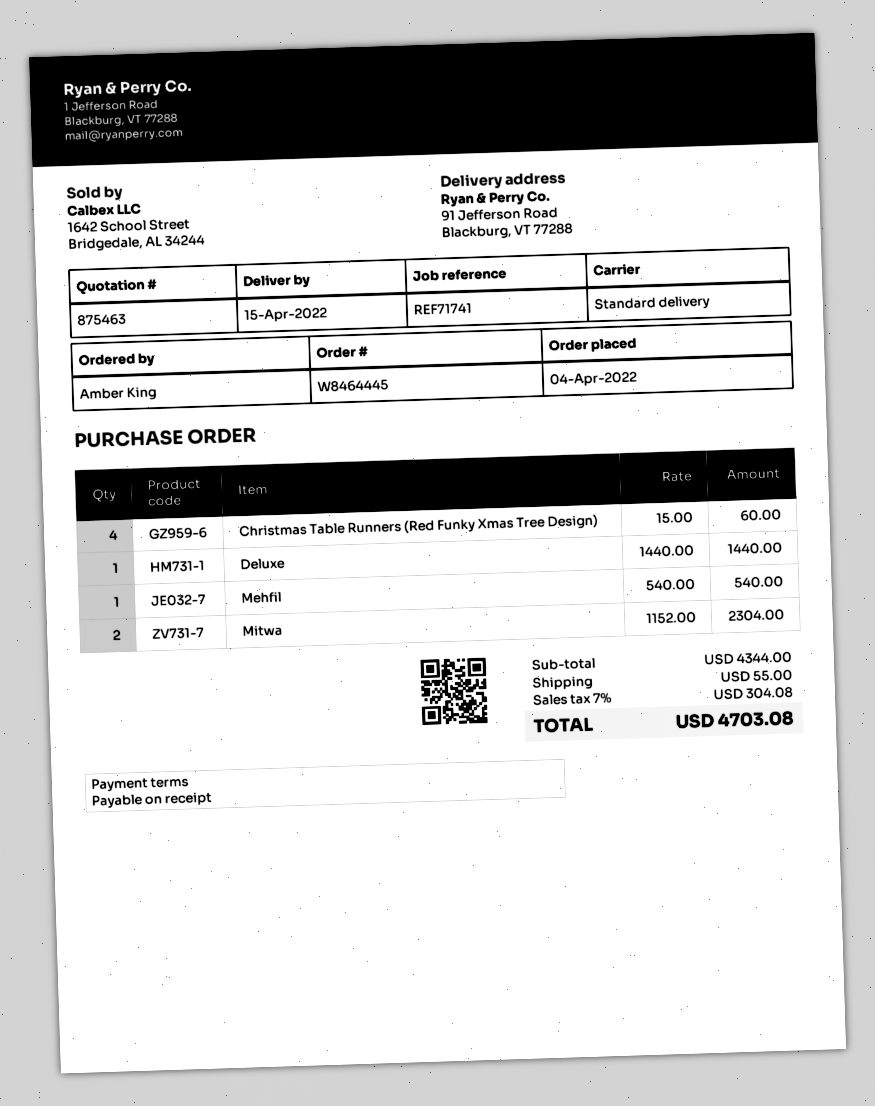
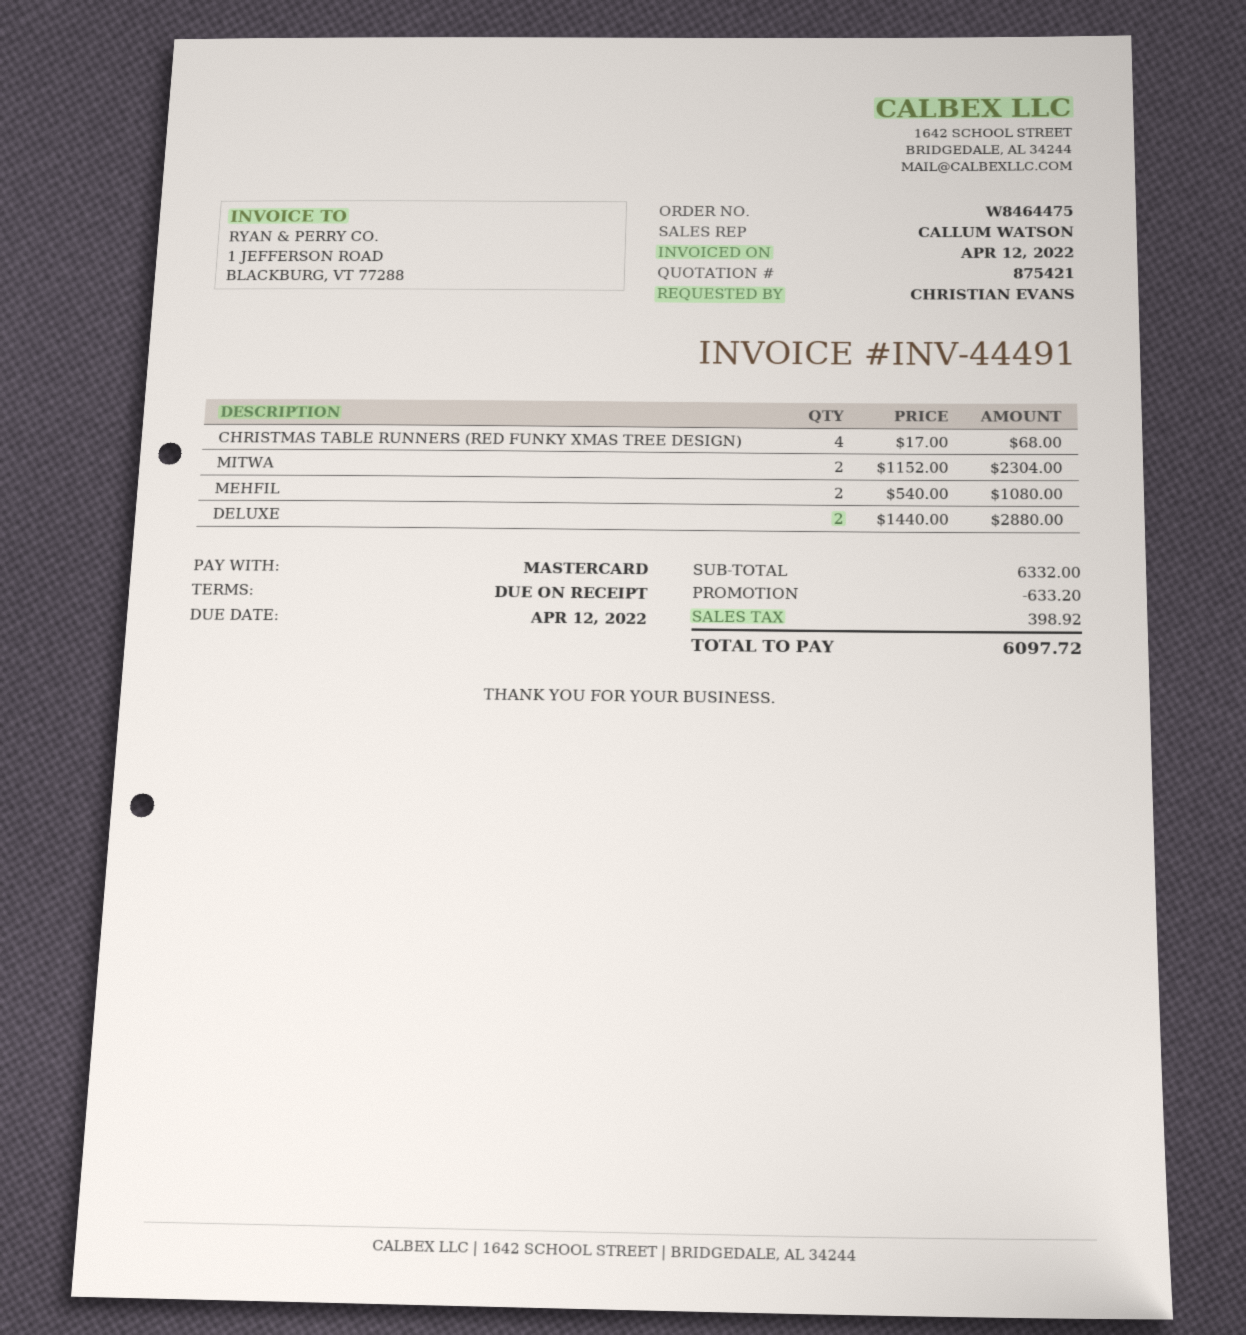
quote number: 875463 -> 875421
order number: W8464445 -> W8464475
ordered by: Amber King -> CHRISTIAN EVANS
Christmas Table Runners (Red Funky Xmas Tree Design): 4 x 15.00 = 60.00 -> 4 x 17.00 = 68.00
Deluxe: 1 x 1440.00 = 1440.00 -> 2 x 1440.00 = 2880.00
Mehfil: 1 x 540.00 = 540.00 -> 2 x 540.00 = 1080.00
subtotal: 4344.00 -> 6332.00
discount: none -> 633.20
shipping: 55.00 -> none
tax: 304.08 -> 398.92
total: 4703.08 -> 6097.72

